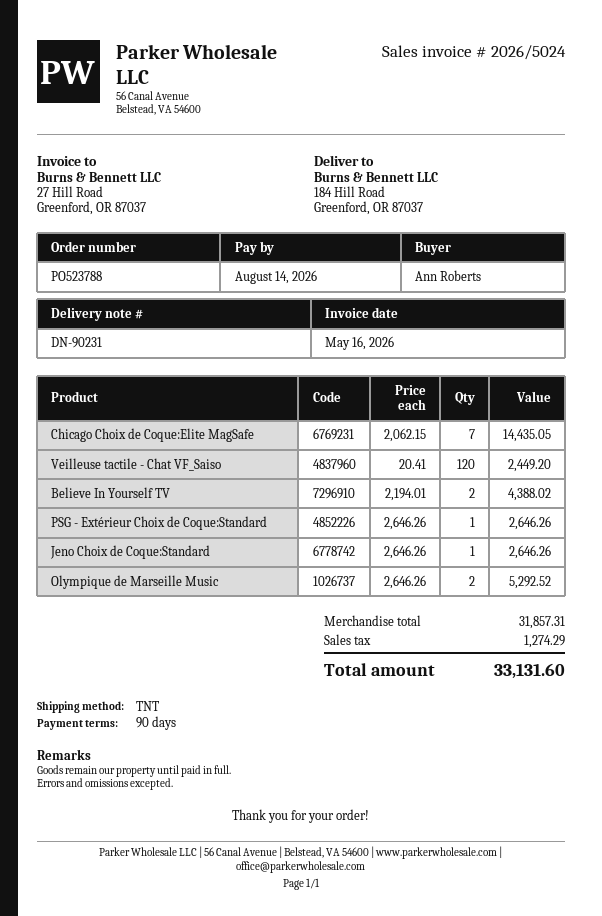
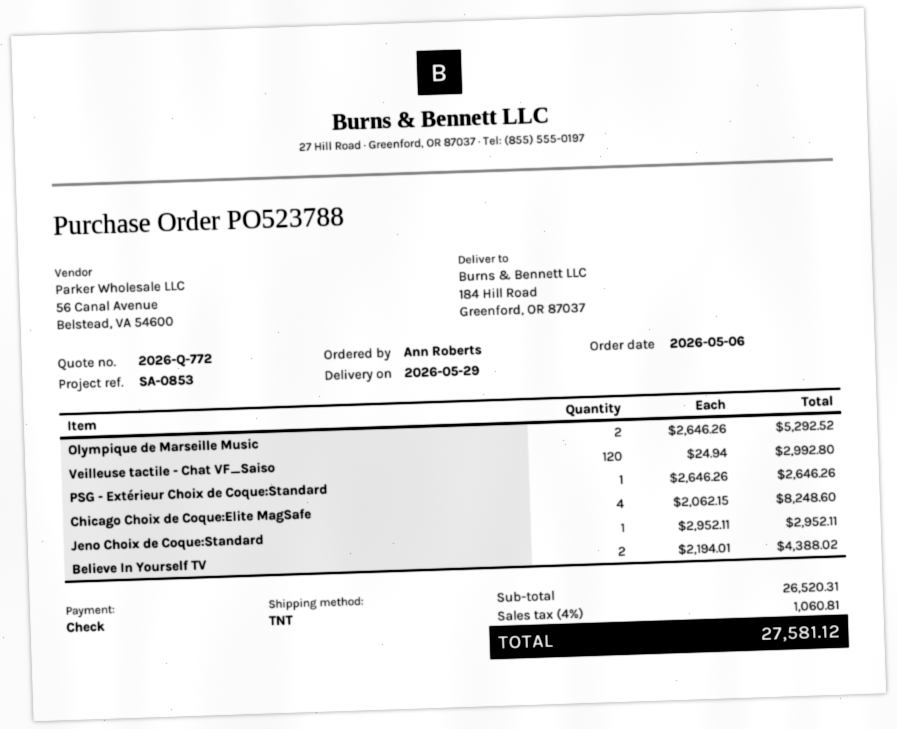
Chicago Choix de Coque:Elite MagSafe: 7 x 2062.15 = 14435.05 -> 4 x 2062.15 = 8248.60
Veilleuse tactile - Chat VF_Saiso: 120 x 20.41 = 2449.20 -> 120 x 24.94 = 2992.80
Jeno Choix de Coque:Standard: 1 x 2646.26 = 2646.26 -> 1 x 2952.11 = 2952.11
subtotal: 31857.31 -> 26520.31
tax: 1274.29 -> 1060.81
total: 33131.60 -> 27581.12

